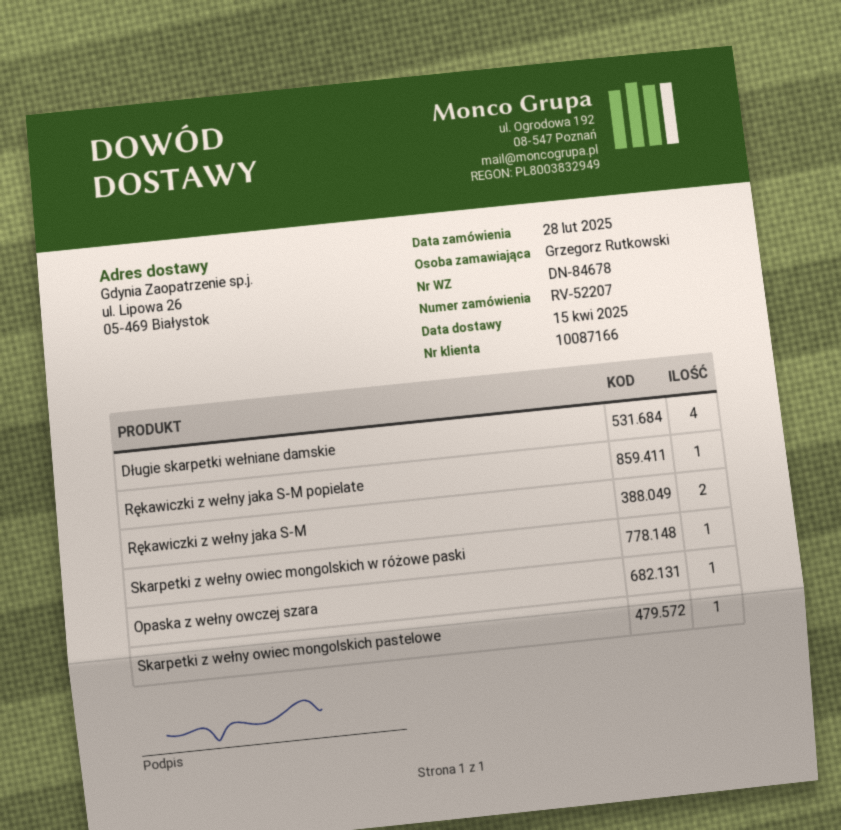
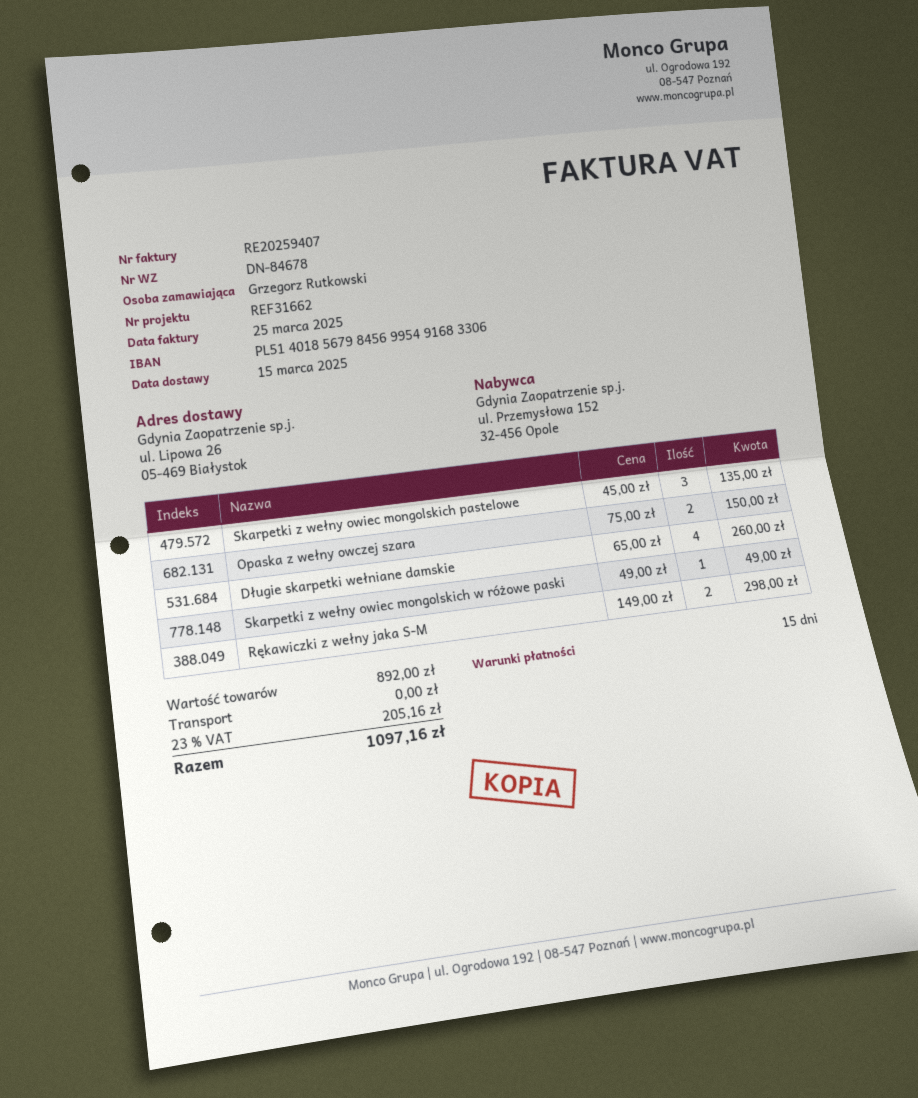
delivery date: 2025-04-15 -> 2025-03-15
Rękawiczki z wełny jaka S-M popielate: 1 -> none
Opaska z wełny owczej szara: 1 -> 2
Skarpetki z wełny owiec mongolskich pastelowe: 1 -> 3

